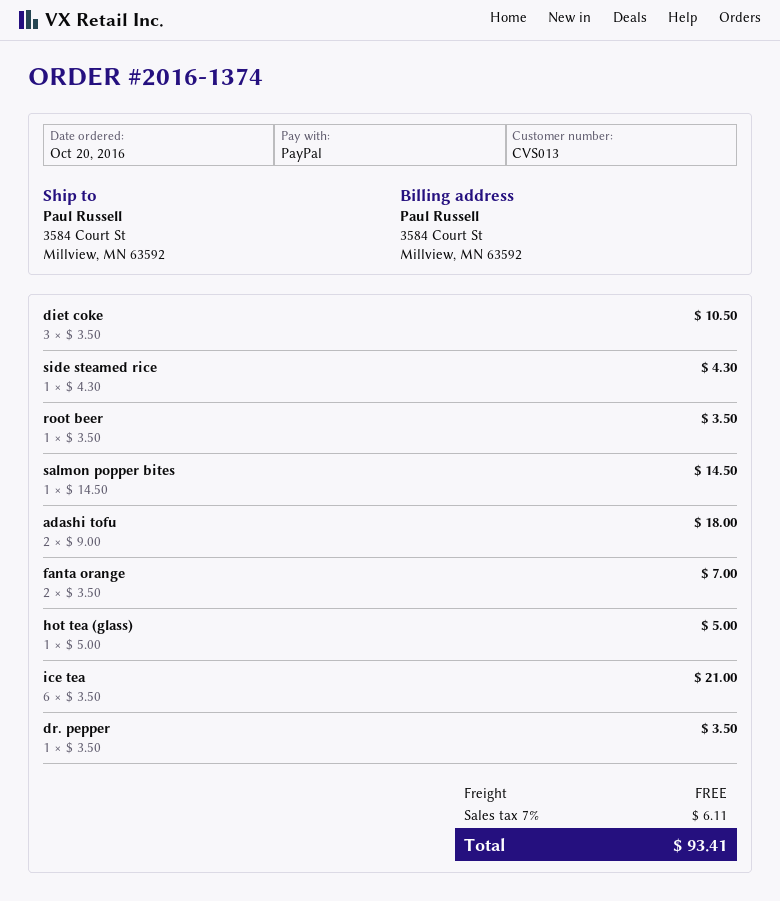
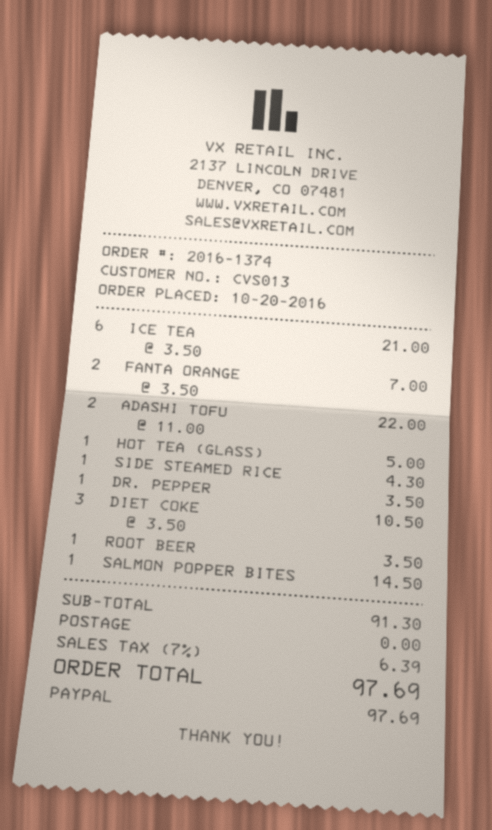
adashi tofu: 2 x 9.00 = 18.00 -> 2 x 11.00 = 22.00
tax: 7% = 6.11 -> 7% = 6.39
total: 93.41 -> 97.69

